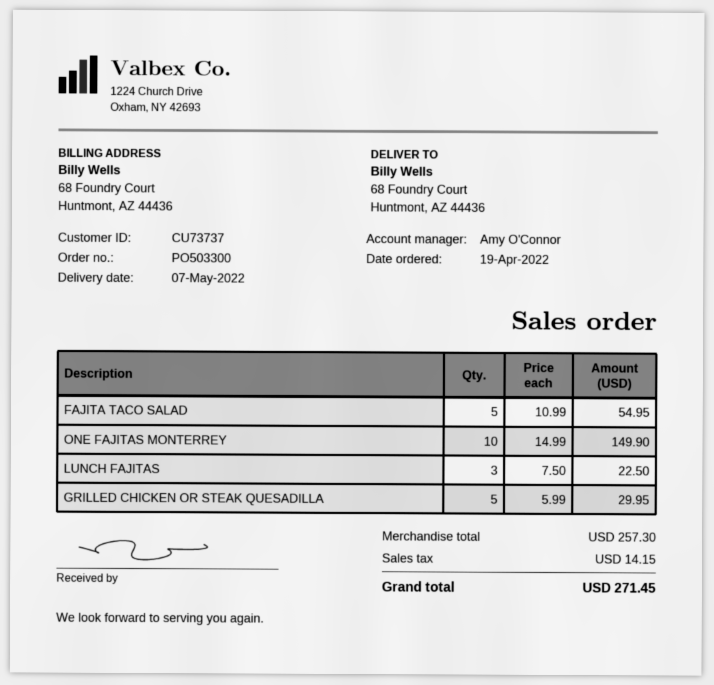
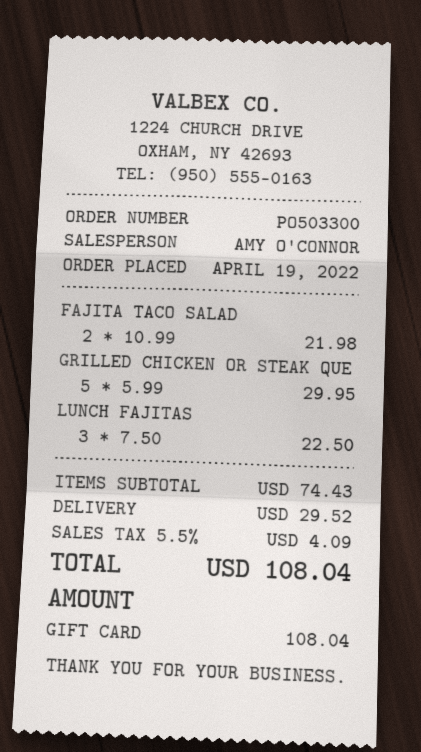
FAJITA TACO SALAD: 5 x 10.99 = 54.95 -> 2 x 10.99 = 21.98
ONE FAJITAS MONTERREY: 10 x 14.99 = 149.90 -> none
subtotal: 257.30 -> 74.43
shipping: none -> 29.52
tax: 14.15 -> 4.09
total: 271.45 -> 108.04

